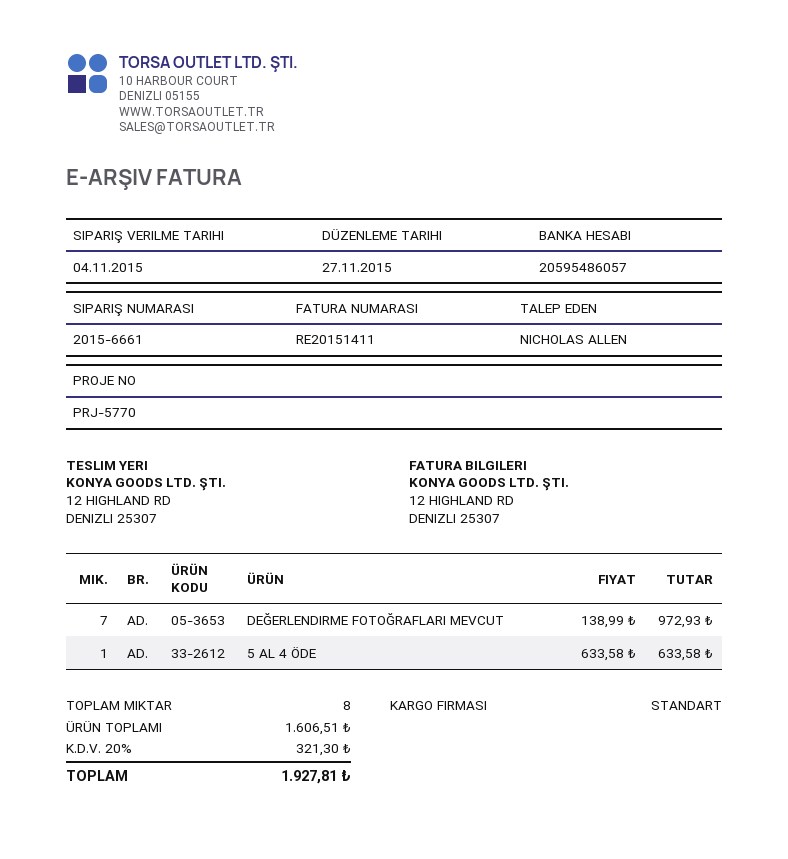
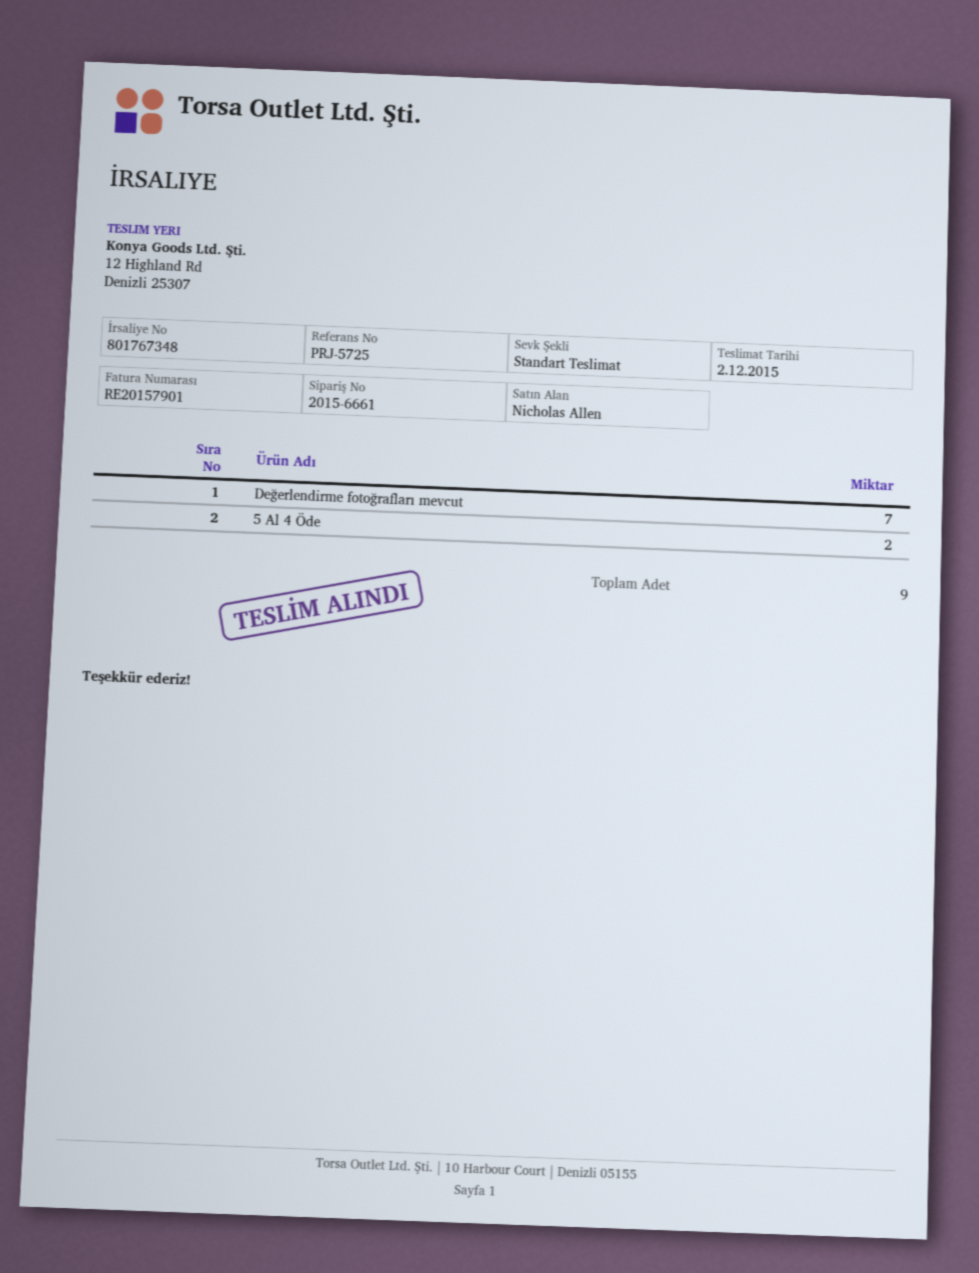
invoice number: RE20151411 -> RE20157901
reference: PRJ-5770 -> PRJ-5725
5 AL 4 ÖDE: 1 -> 2
total quantity: 8 -> 9

